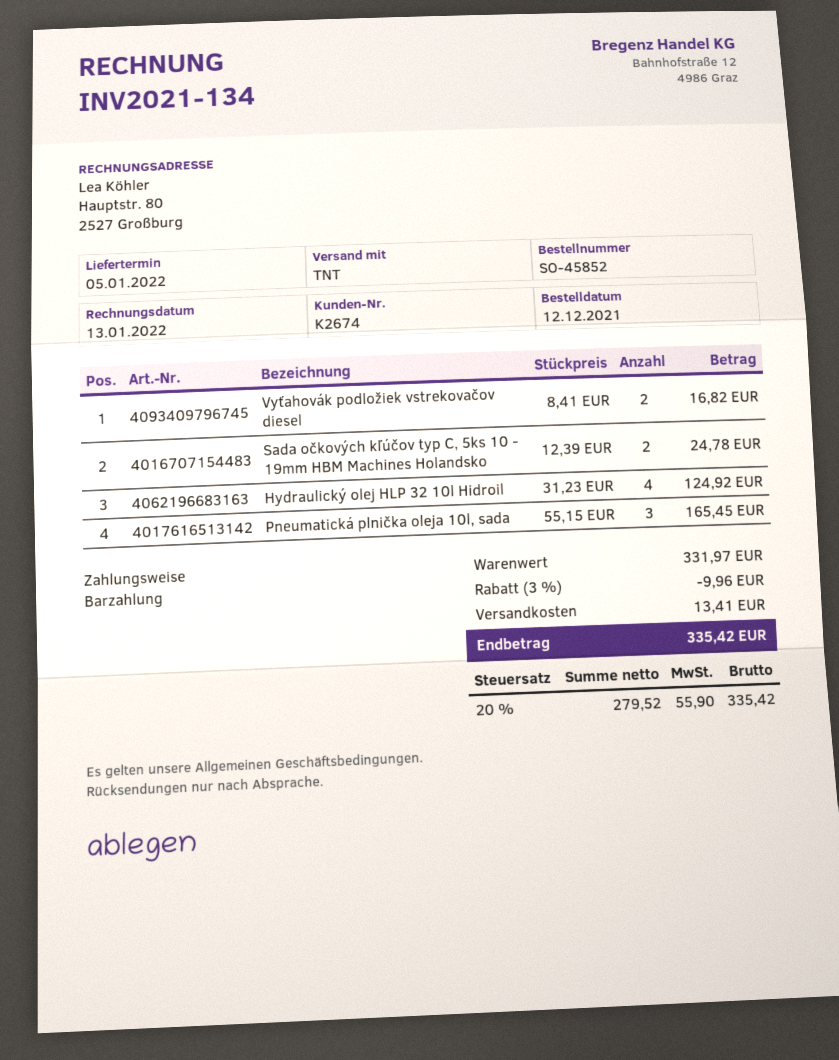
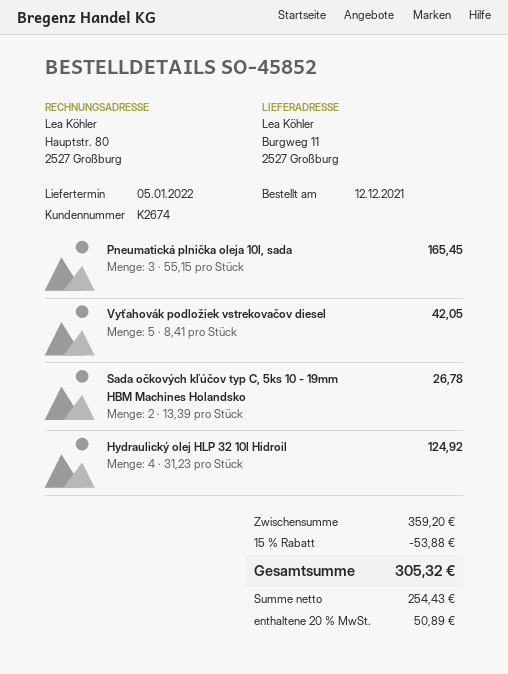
Vyťahovák podložiek vstrekovačov diesel: 2 x 8.41 = 16.82 -> 5 x 8.41 = 42.05
Sada očkových kľúčov typ C, 5ks 10 - 19mm HBM Machines Holandsko: 2 x 12.39 = 24.78 -> 2 x 13.39 = 26.78
subtotal: 331.97 -> 359.20
discount: 3% = 9.96 -> 15% = 53.88
shipping: 13.41 -> none
net: 279.52 -> 254.43
tax: 20% = 55.90 -> 20% = 50.89
total: 335.42 -> 305.32

